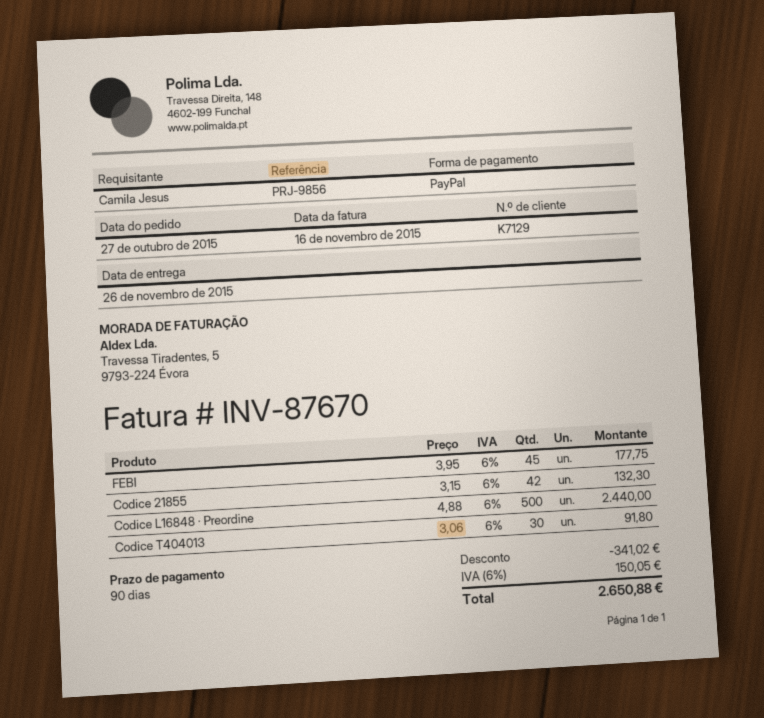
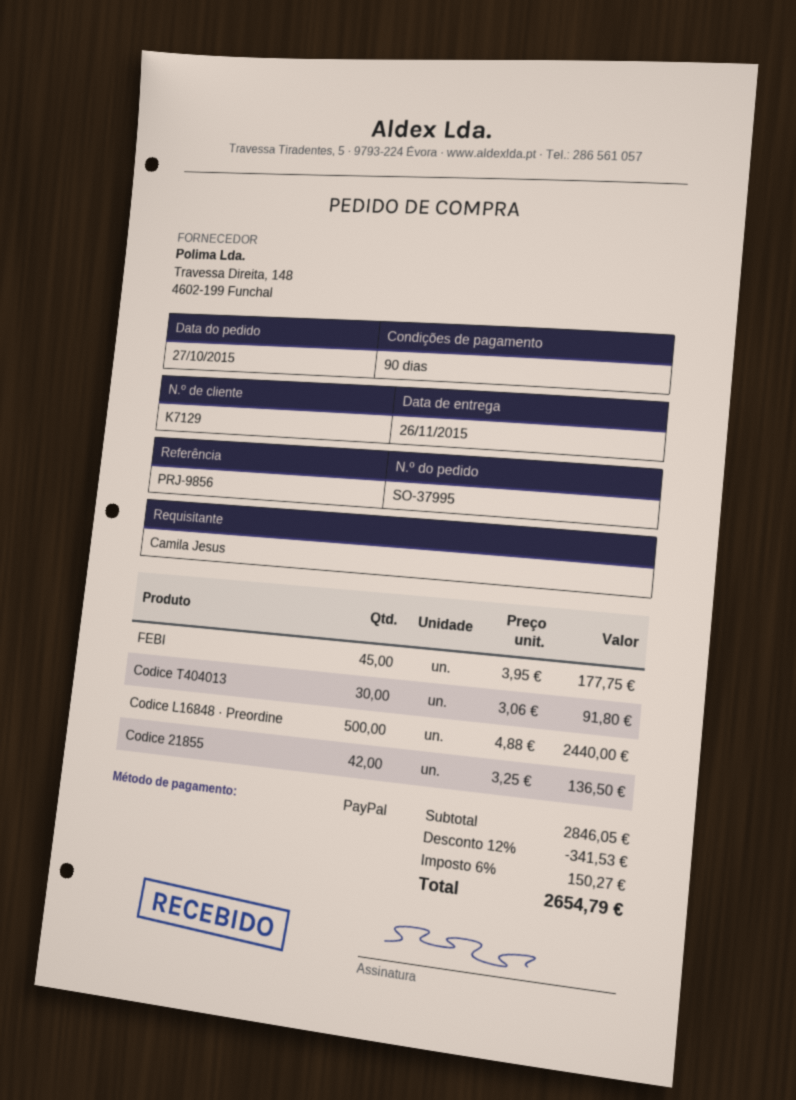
Codice 21855: 42 x 3.15 = 132.30 -> 42 x 3.25 = 136.50
discount: 341.02 -> 341.53
tax: 6% = 150.05 -> 6% = 150.27
total: 2650.88 -> 2654.79

